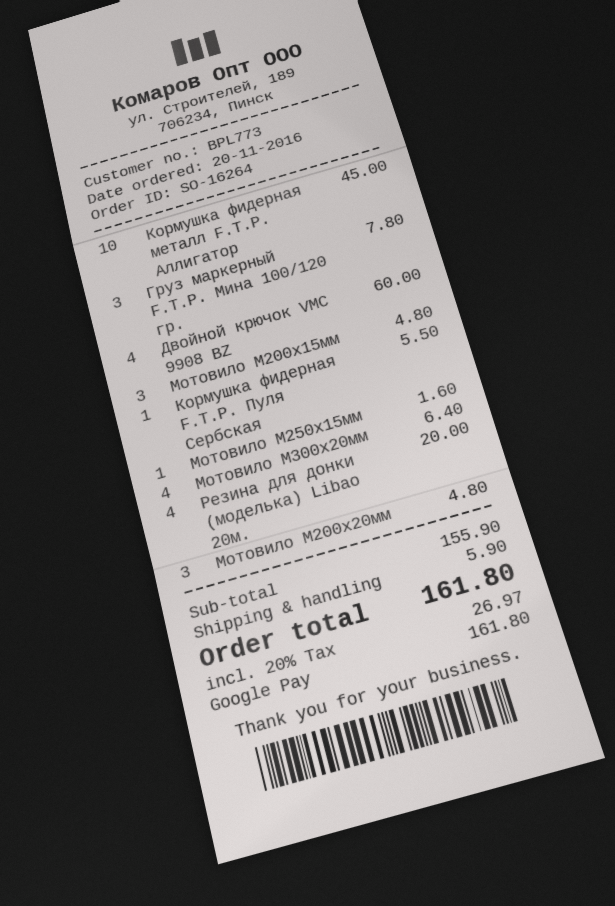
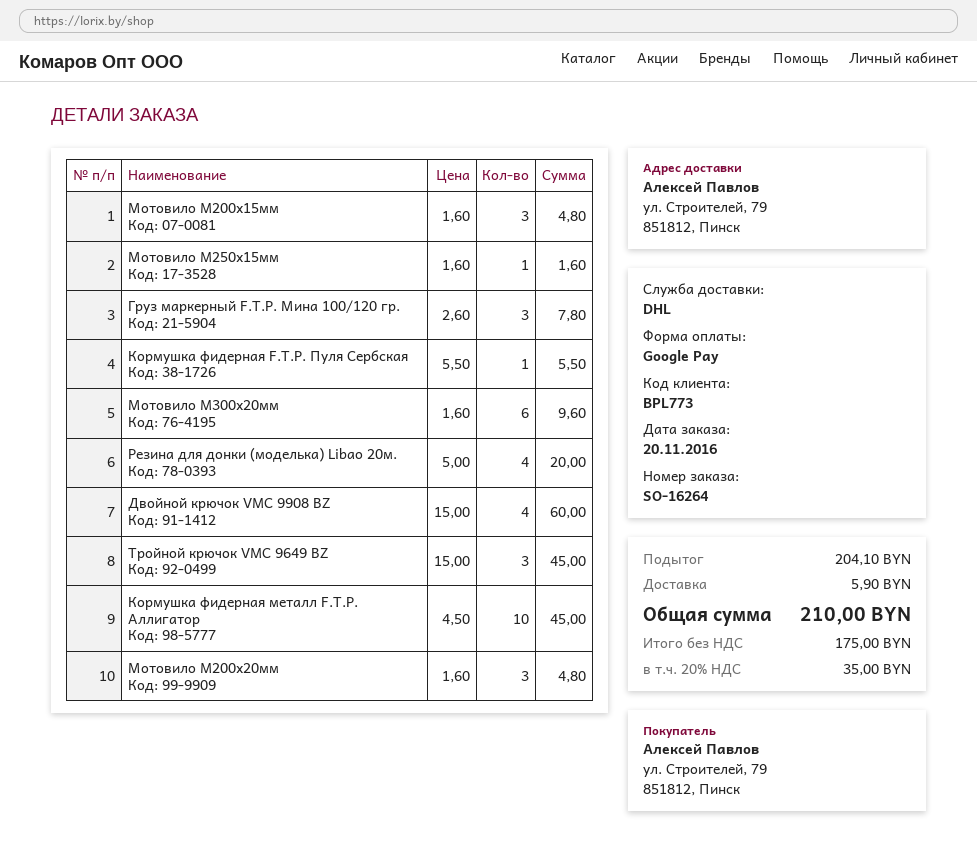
Мотовило M300х20мм: 4 for 6.40 -> 6 for 9.60
Тройной крючок VMC 9649 BZ: none -> 3 for 45.00
subtotal: 155.90 -> 204.10
tax: 20% = 26.97 -> 20% = 35.00
total: 161.80 -> 210.00

